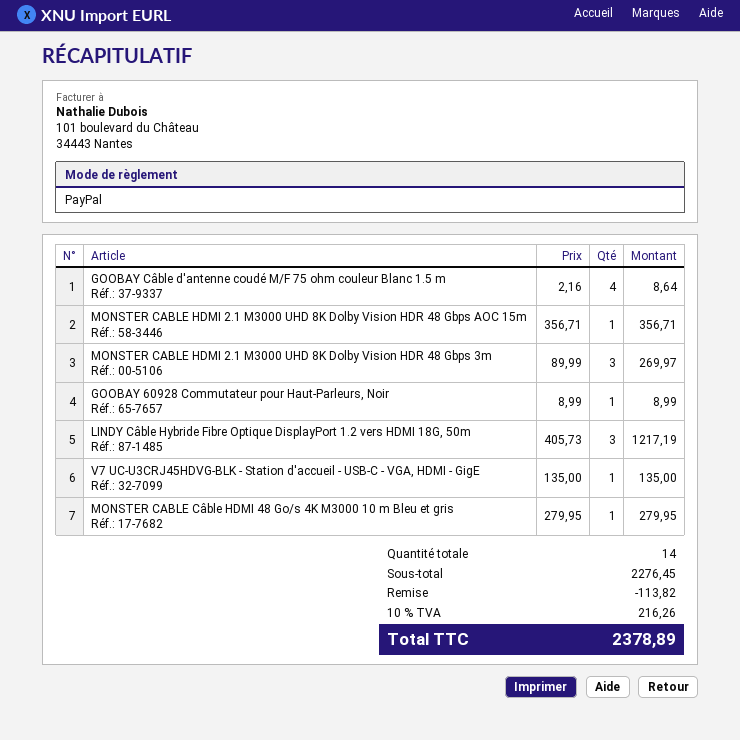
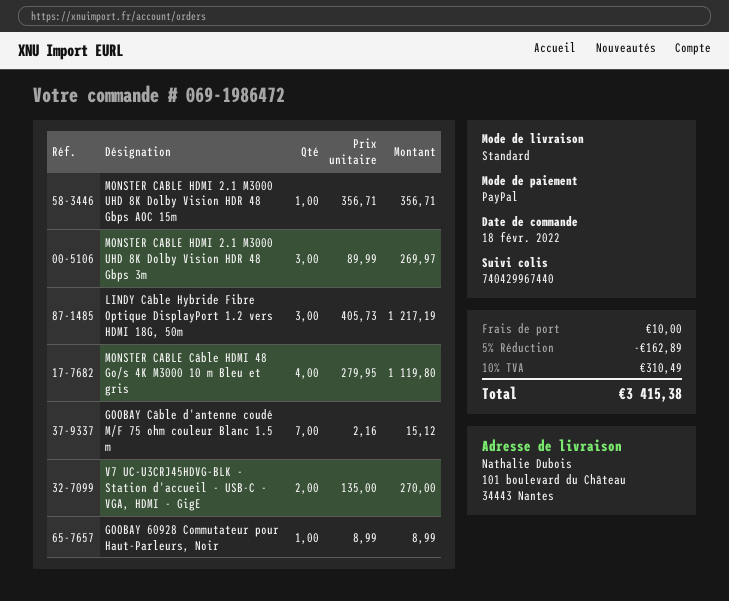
GOOBAY Câble d'antenne coudé M/F 75 ohm couleur Blanc 1.5 m: 4 x 2.16 = 8.64 -> 7 x 2.16 = 15.12
V7 UC-U3CRJ45HDVG-BLK - Station d'accueil - USB-C - VGA, HDMI - GigE: 1 x 135.00 = 135.00 -> 2 x 135.00 = 270.00
MONSTER CABLE Câble HDMI 48 Go/s 4K M3000 10 m Bleu et gris: 1 x 279.95 = 279.95 -> 4 x 279.95 = 1119.80
discount: 113.82 -> 162.89
shipping: none -> 10.00
tax: 10% = 216.26 -> 10% = 310.49
total: 2378.89 -> 3415.38

